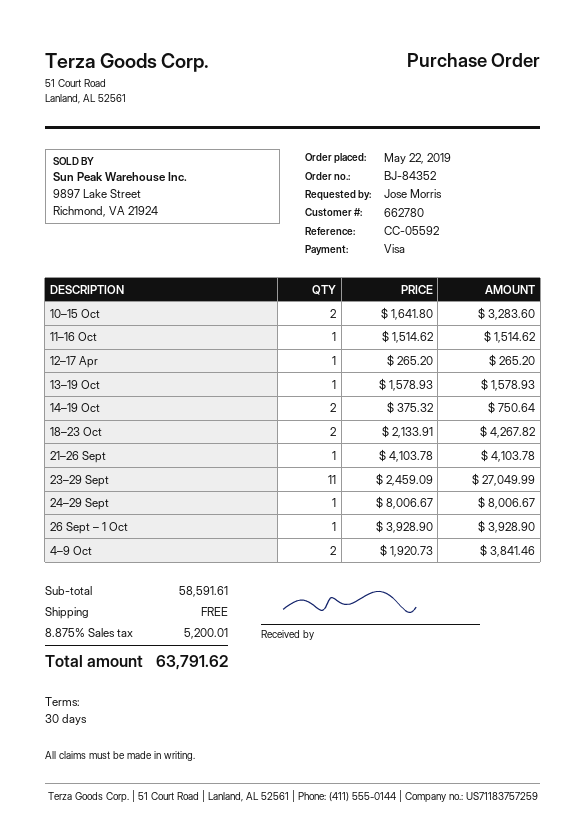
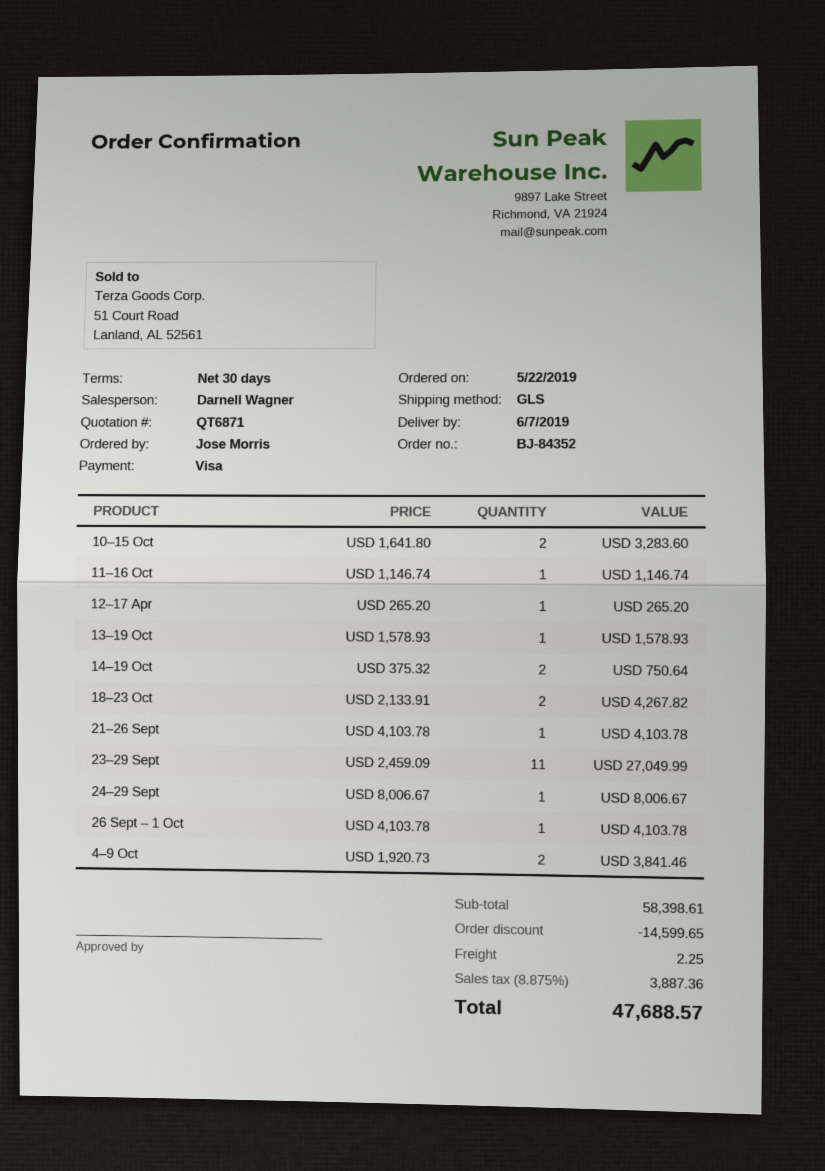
11–16 Oct: 1 x 1514.62 = 1514.62 -> 1 x 1146.74 = 1146.74
26 Sept – 1 Oct: 1 x 3928.90 = 3928.90 -> 1 x 4103.78 = 4103.78
subtotal: 58591.61 -> 58398.61
discount: none -> 14599.65
shipping: 0.00 -> 2.25
tax: 8.875% = 5200.01 -> 8.875% = 3887.36
total: 63791.62 -> 47688.57

